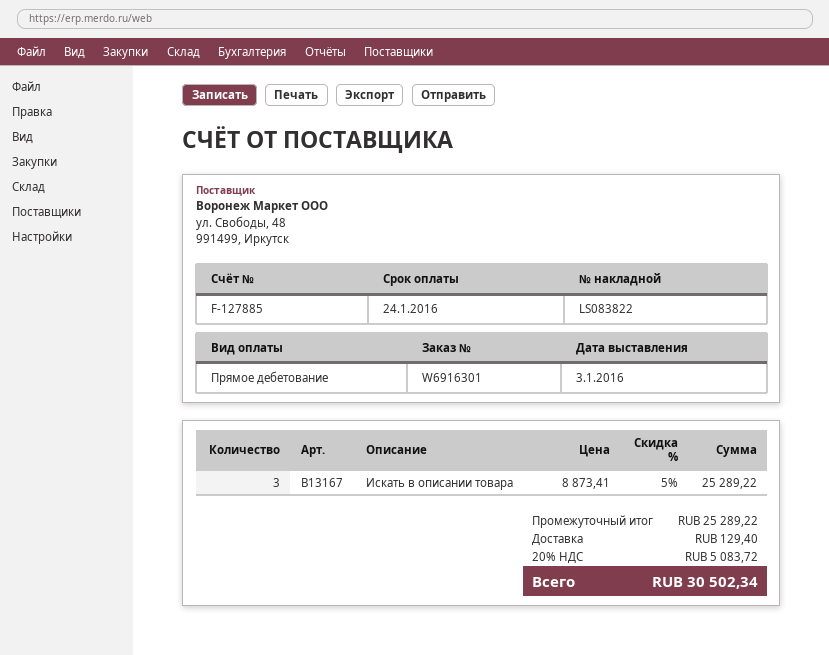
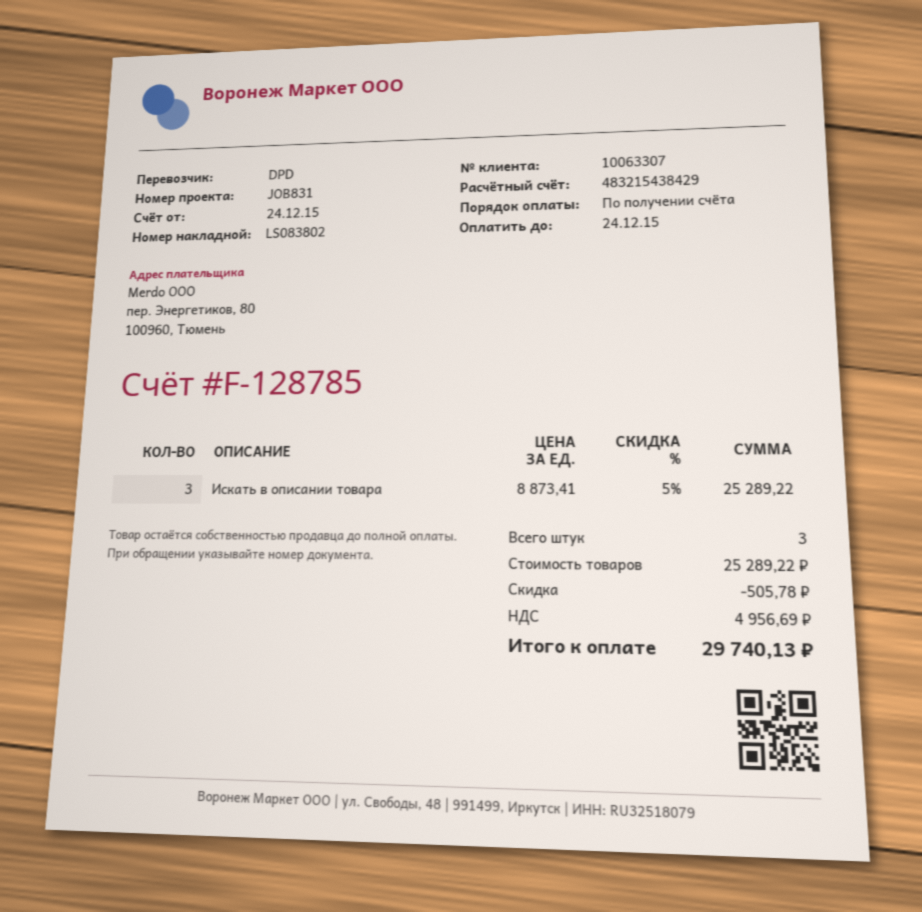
delivery note number: LS083822 -> LS083802
invoice number: F-127885 -> F-128785
invoice date: 2016-01-03 -> 2015-12-24
due date: 2016-01-24 -> 2015-12-24
discount: none -> 505.78
shipping: 129.40 -> none
tax: 5083.72 -> 4956.69
total: 30502.34 -> 29740.13

